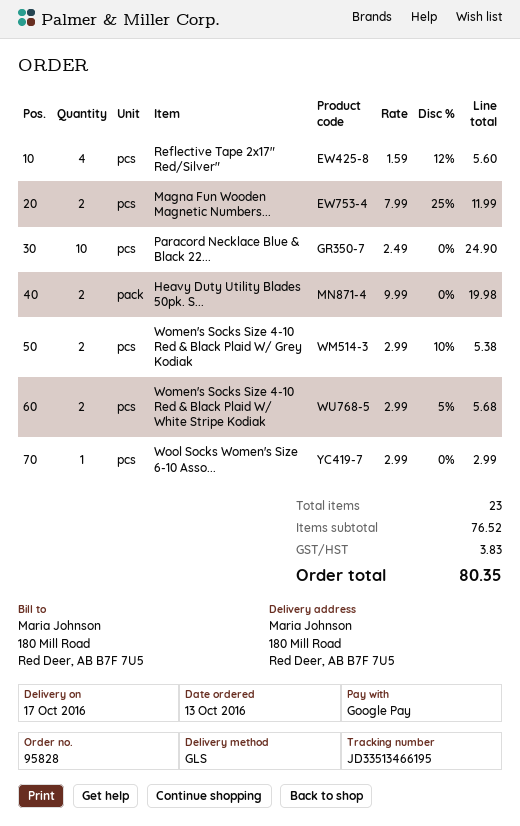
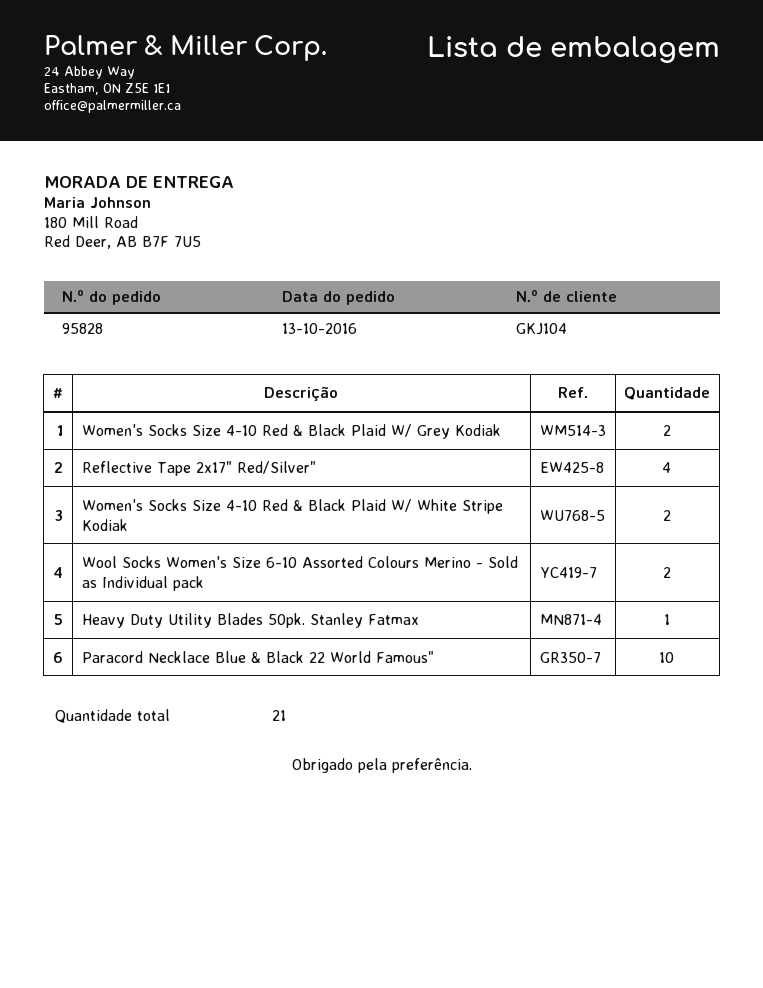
Magna Fun Wooden Magnetic Numbers...: 2 -> none
Heavy Duty Utility Blades 50pk. S...: 2 -> 1
Wool Socks Women's Size 6-10 Asso...: 1 -> 2
total quantity: 23 -> 21

